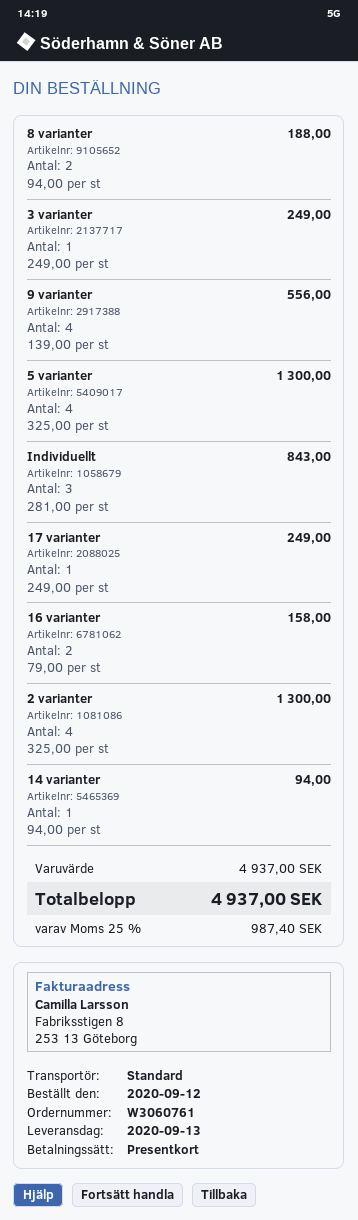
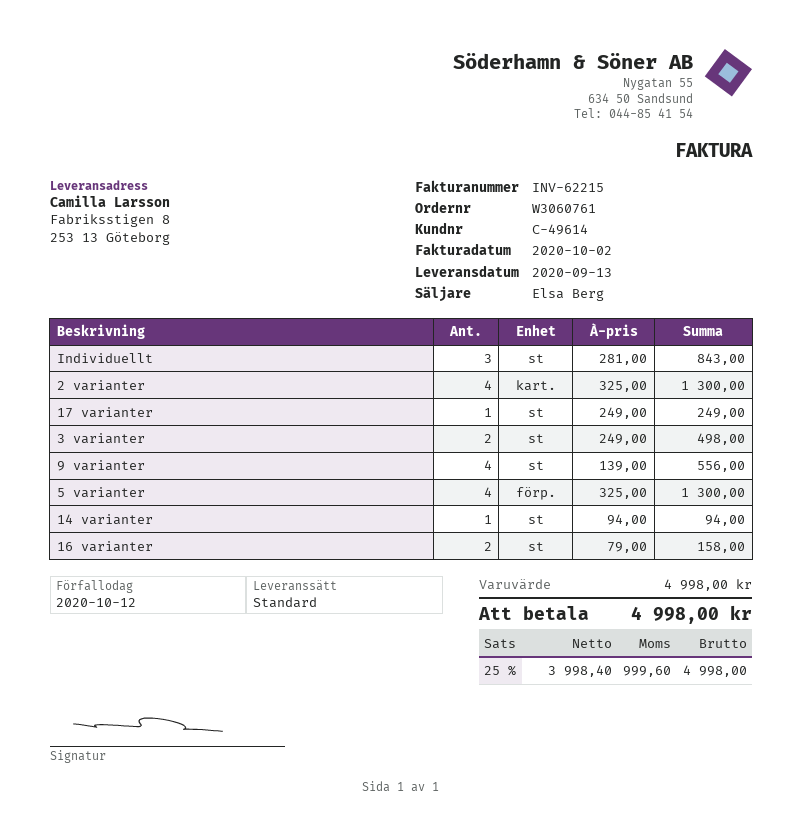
8 varianter: 2 x 94.00 = 188.00 -> none
3 varianter: 1 x 249.00 = 249.00 -> 2 x 249.00 = 498.00
subtotal: 4937.00 -> 4998.00
tax: 25% = 987.40 -> 25% = 999.60
total: 4937.00 -> 4998.00

